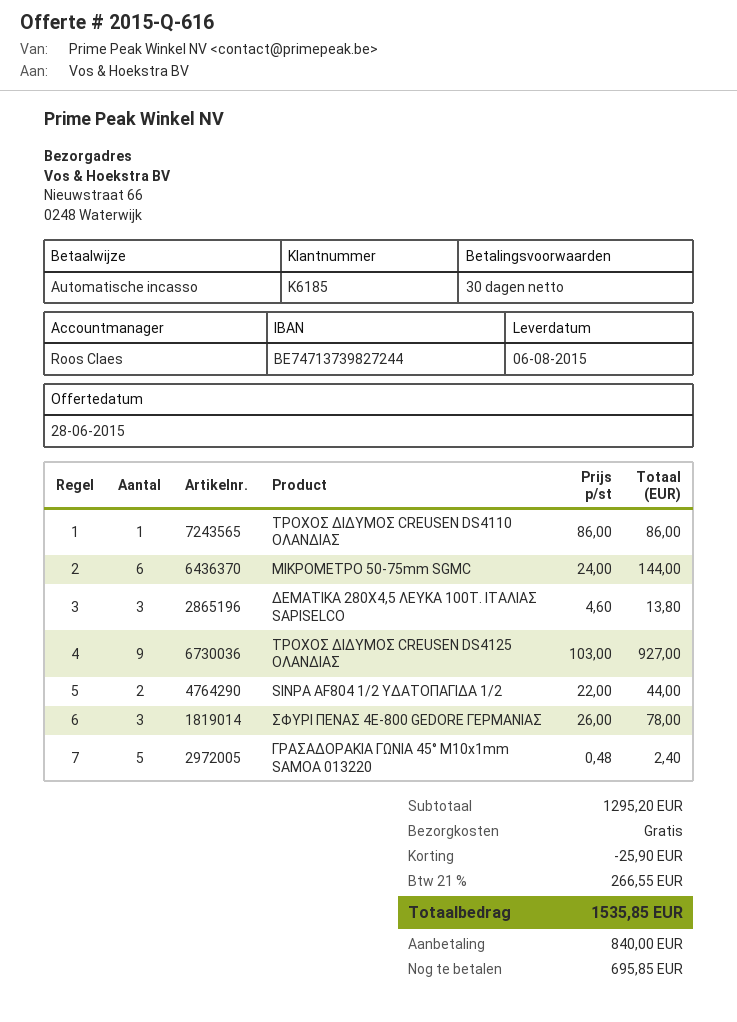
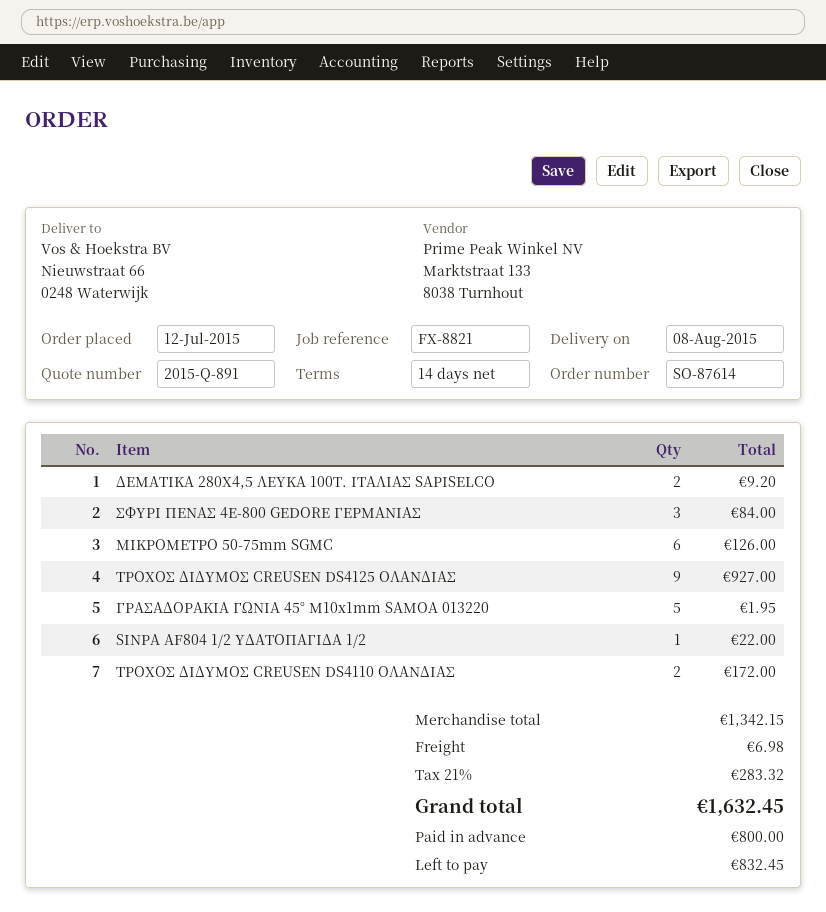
quote number: 2015-Q-616 -> 2015-Q-891
delivery date: 2015-08-06 -> 2015-08-08
payment terms: 30 days -> 14 days
ΤΡΟΧΟΣ ΔΙΔΥΜΟΣ CREUSEN DS4110 ΟΛΑΝΔΙΑΣ: 1 for 86.00 -> 2 for 172.00
ΜΙΚΡΟΜΕΤΡΟ 50-75mm SGMC: 6 for 144.00 -> 6 for 126.00
ΔΕΜΑΤΙΚΑ 280Χ4,5 ΛΕΥΚΑ 100Τ. ΙΤΑΛΙΑΣ SAPISELCO: 3 for 13.80 -> 2 for 9.20
SINPA AF804 1/2 ΥΔΑΤΟΠΑΓΙΔΑ 1/2: 2 for 44.00 -> 1 for 22.00
ΣΦΥΡΙ ΠΕΝΑΣ 4E-800 GEDORE ΓΕΡΜΑΝΙΑΣ: 3 for 78.00 -> 3 for 84.00
ΓΡΑΣΑΔΟΡΑΚΙΑ ΓΩΝΙΑ 45° M10x1mm SAMOA 013220: 5 for 2.40 -> 5 for 1.95
subtotal: 1295.20 -> 1342.15
discount: 25.90 -> none
shipping: 0.00 -> 6.98
tax: 21% = 266.55 -> 21% = 283.32
total: 1535.85 -> 1632.45
deposit: 840.00 -> 800.00
balance: 695.85 -> 832.45

